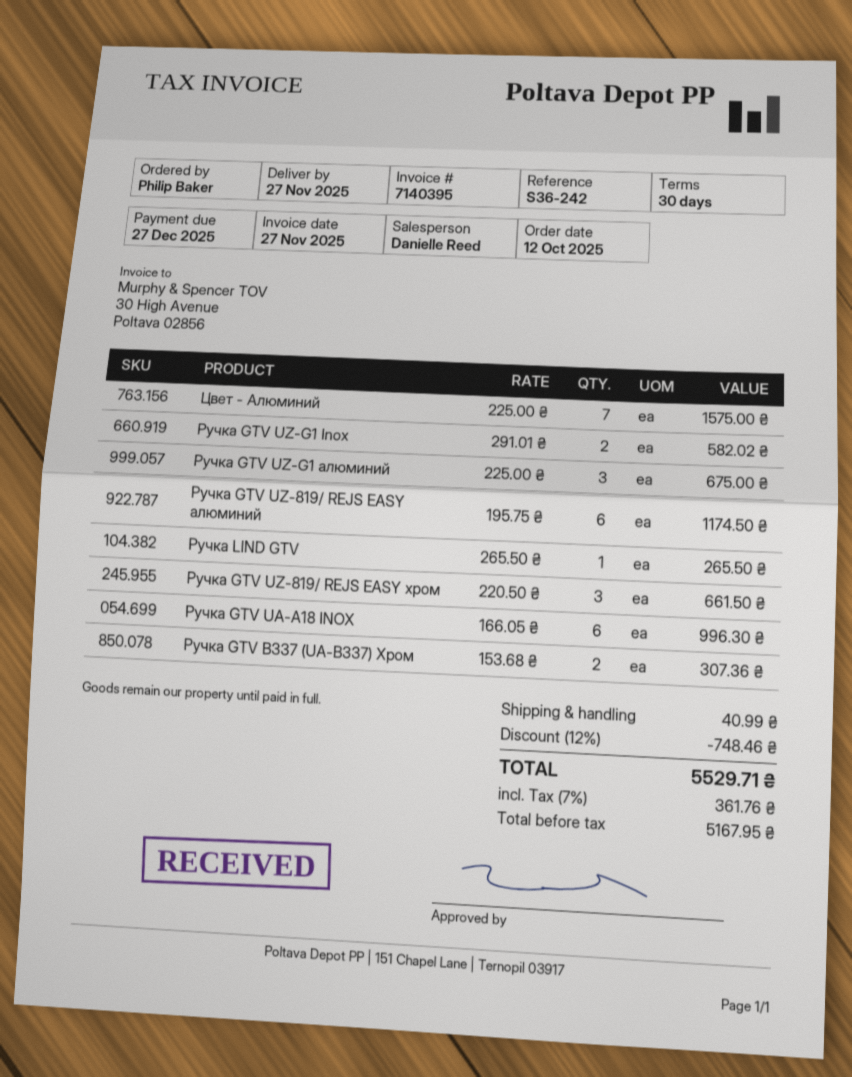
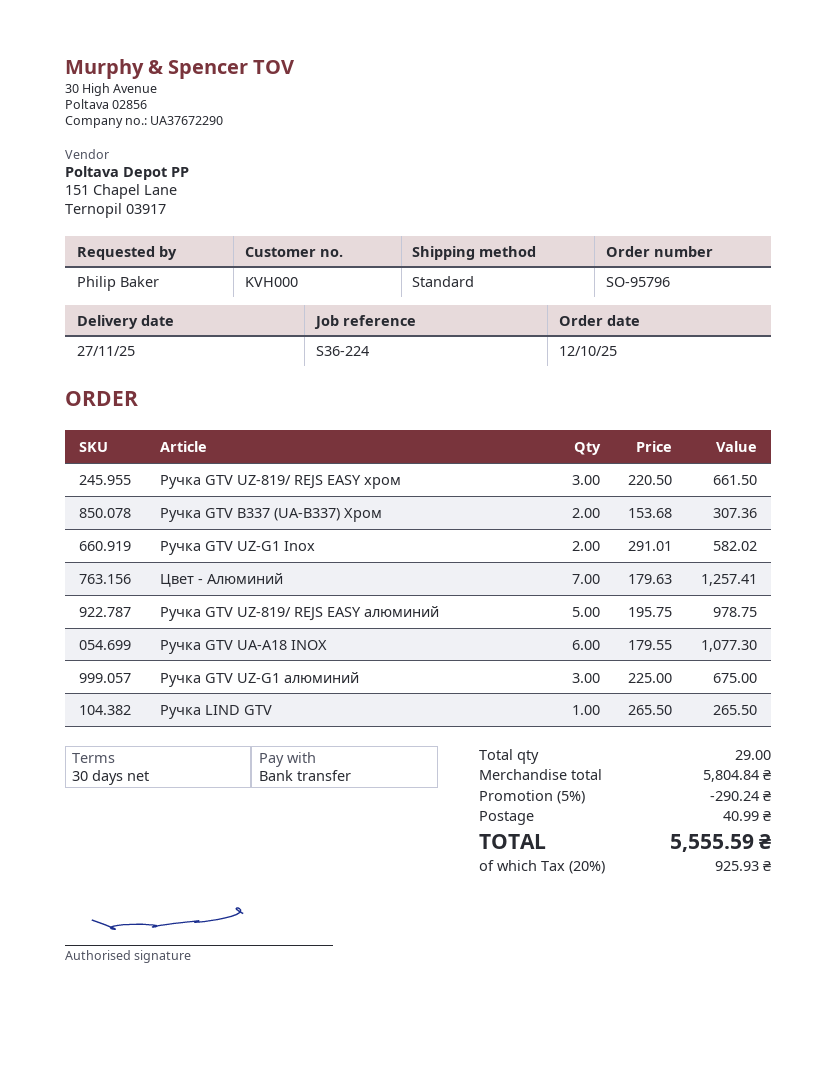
reference: S36-242 -> S36-224
Цвет - Алюминий: 7 x 225.00 = 1575.00 -> 7 x 179.63 = 1257.41
Ручка GTV UZ-819/ REJS EASY алюминий: 6 x 195.75 = 1174.50 -> 5 x 195.75 = 978.75
Ручка GTV UA-A18 INOX: 6 x 166.05 = 996.30 -> 6 x 179.55 = 1077.30
discount: 12% = 748.46 -> 5% = 290.24
tax: 7% = 361.76 -> 20% = 925.93
total: 5529.71 -> 5555.59

